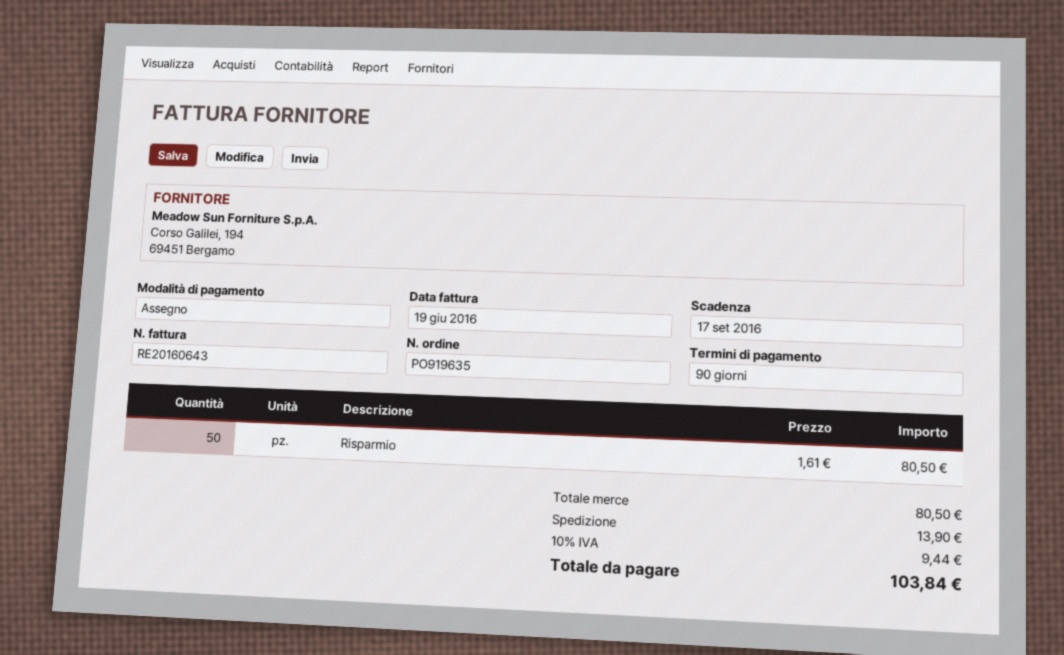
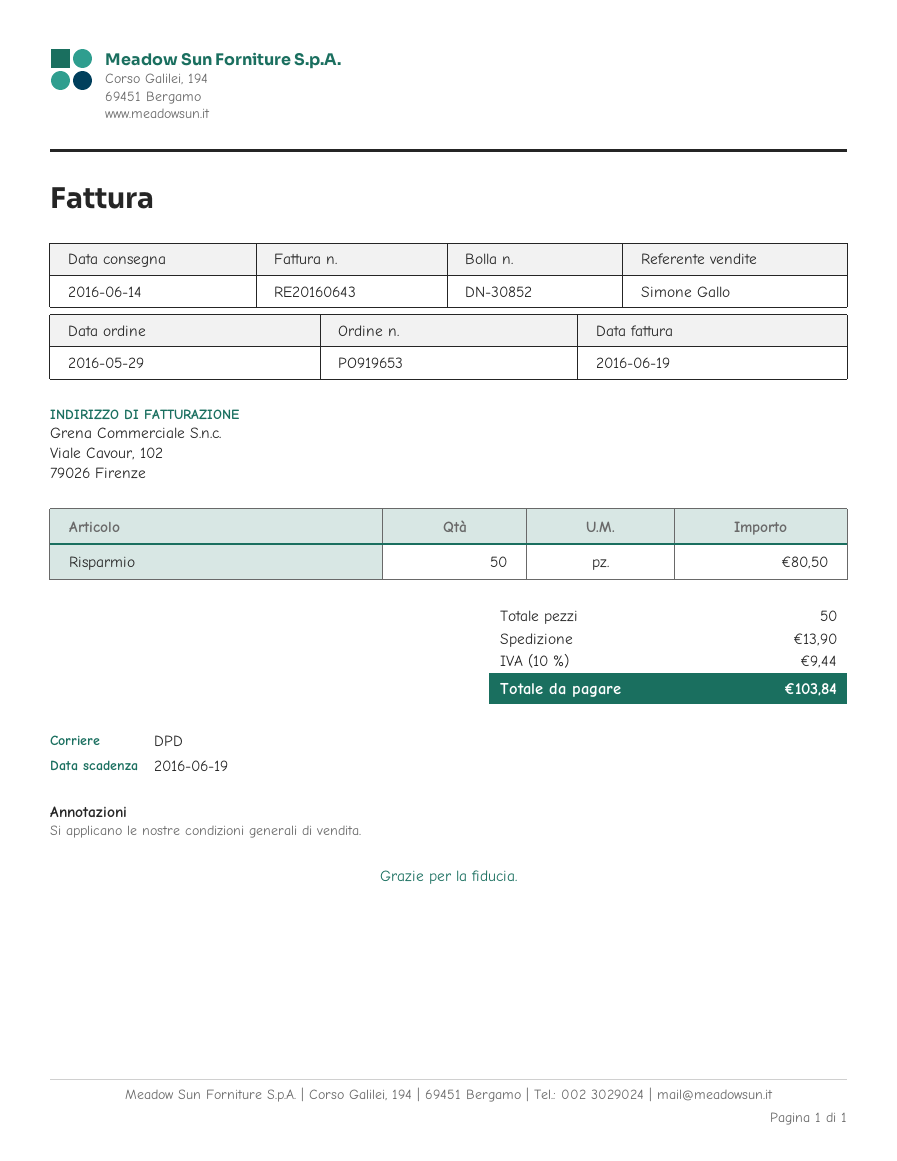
order number: PO919635 -> PO919653
due date: 2016-09-17 -> 2016-06-19

